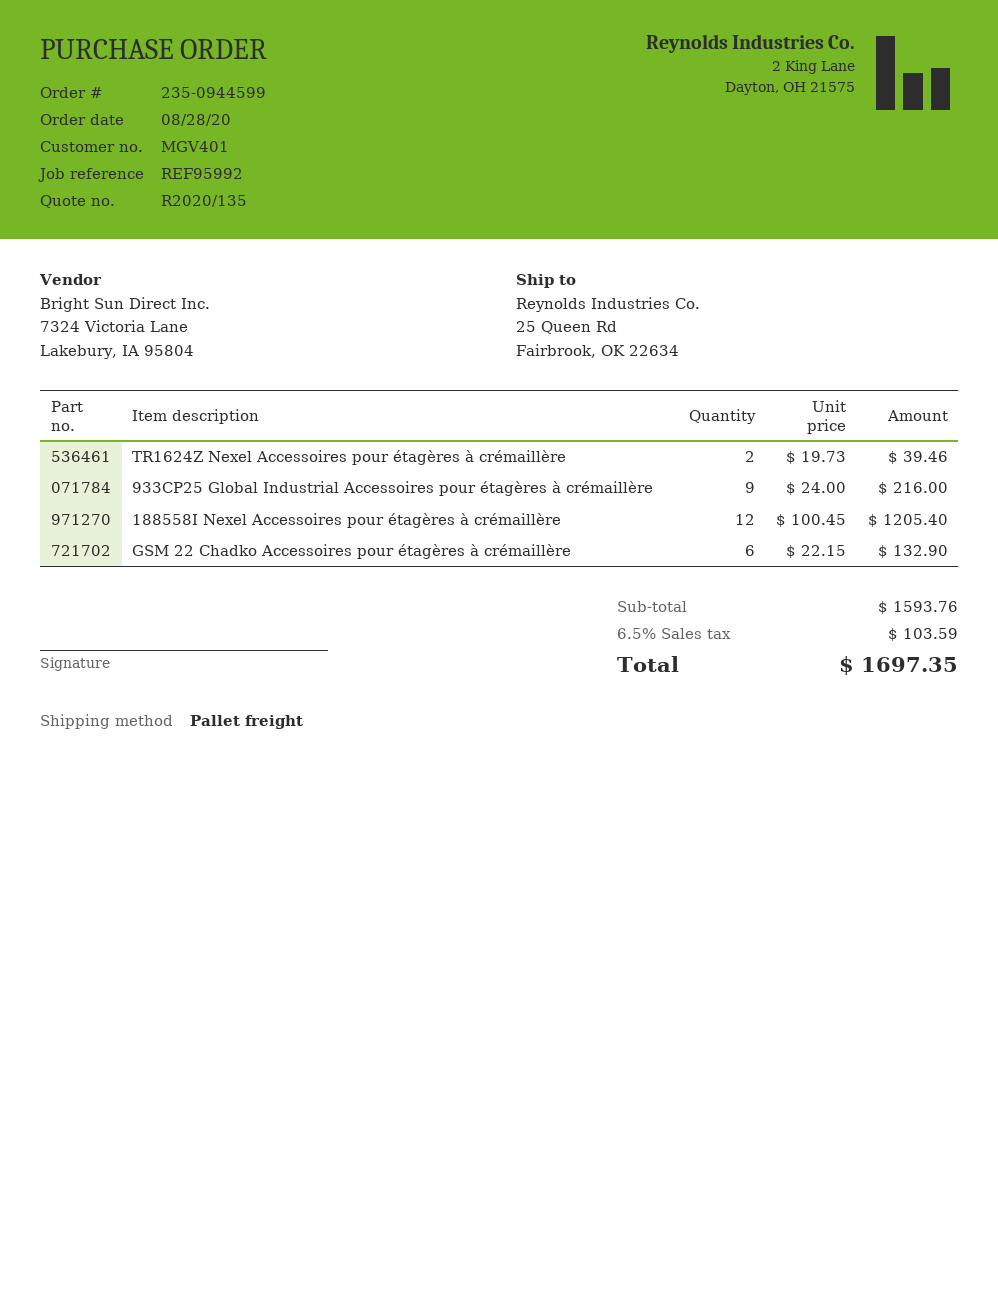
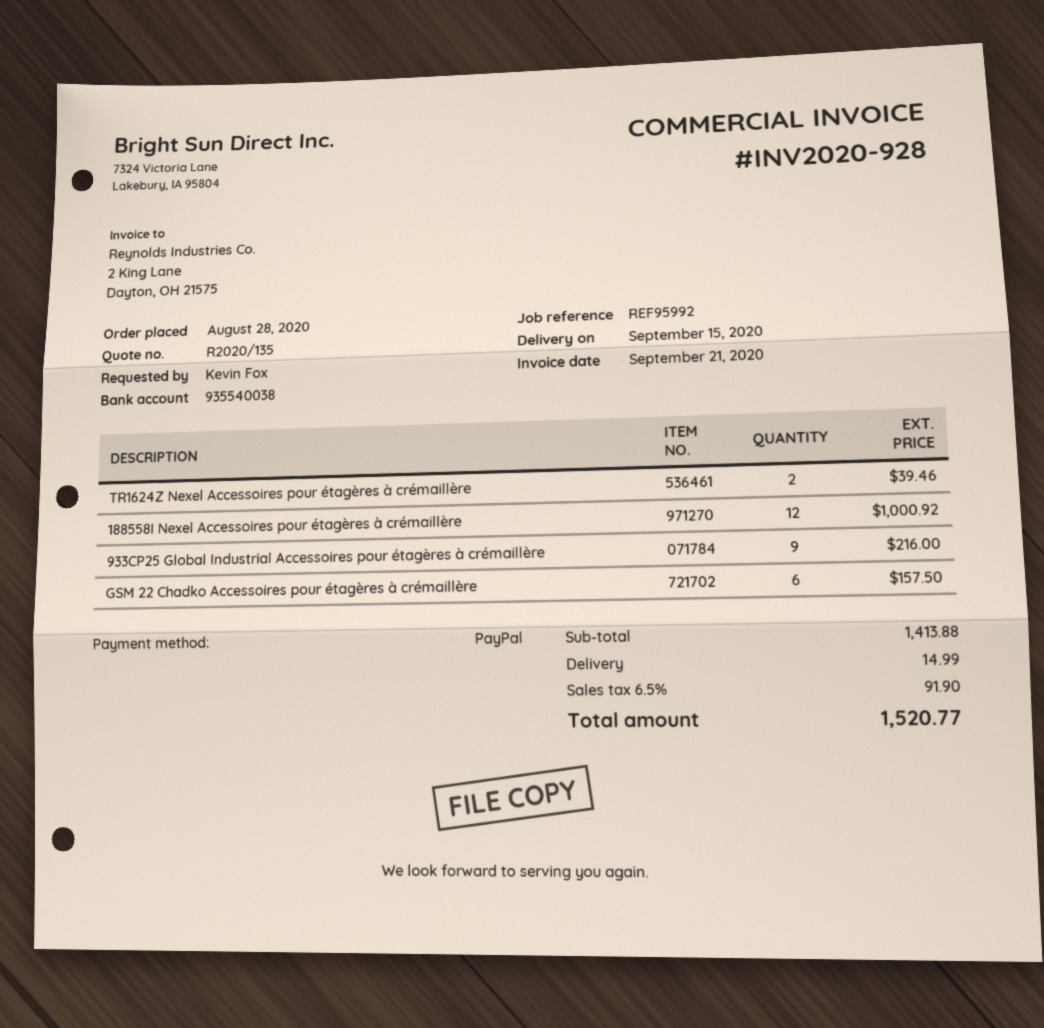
188558I Nexel Accessoires pour étagères à crémaillère: 12 for 1205.40 -> 12 for 1000.92
GSM 22 Chadko Accessoires pour étagères à crémaillère: 6 for 132.90 -> 6 for 157.50
subtotal: 1593.76 -> 1413.88
shipping: none -> 14.99
tax: 6.5% = 103.59 -> 6.5% = 91.90
total: 1697.35 -> 1520.77

